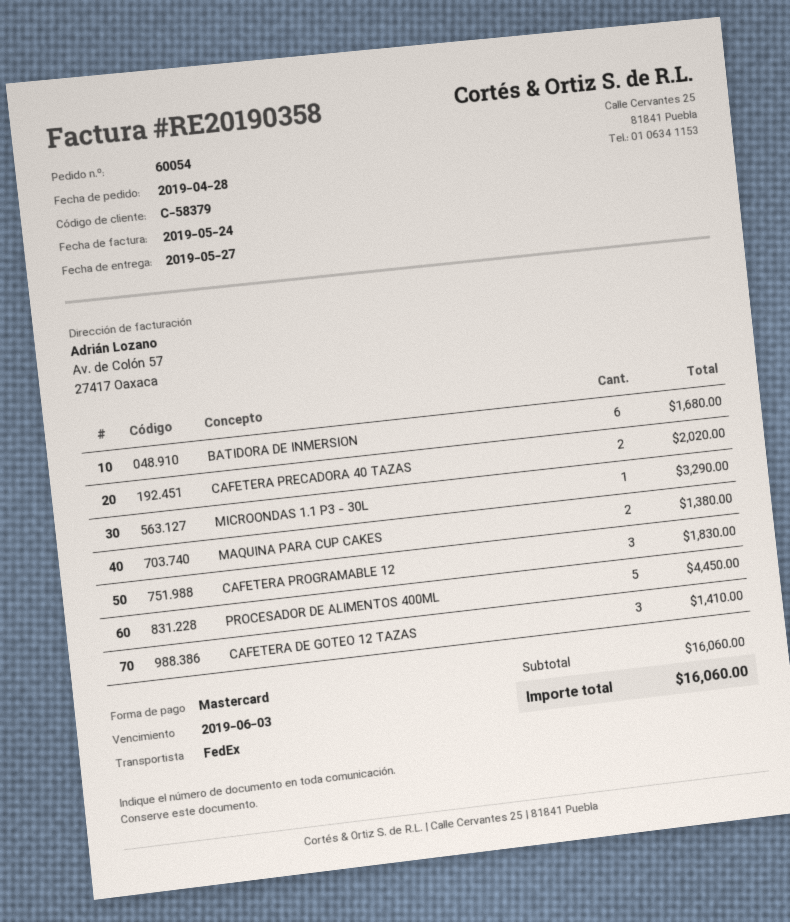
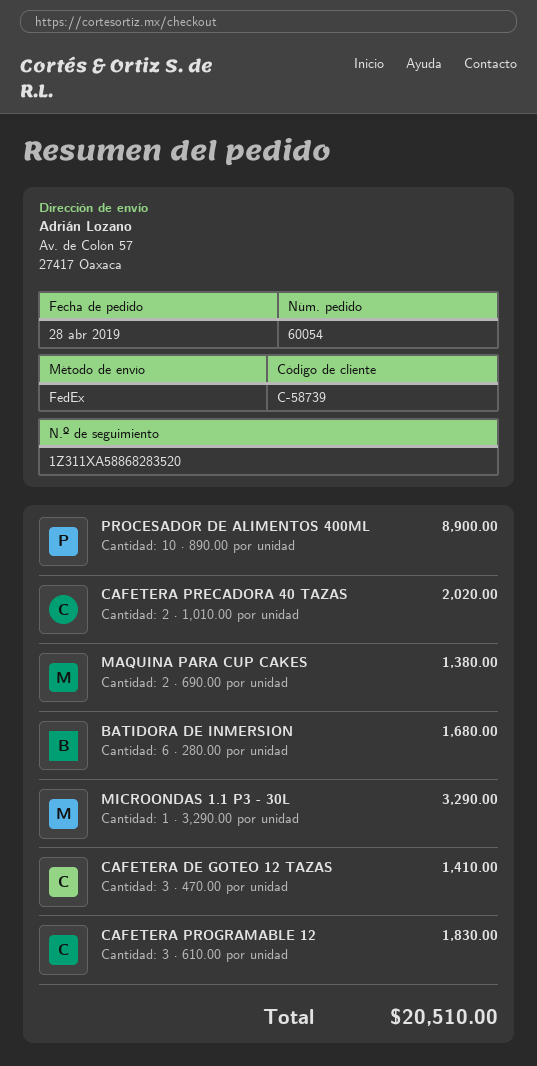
customer number: C-58379 -> C-58739
PROCESADOR DE ALIMENTOS 400ML: 5 for 4450.00 -> 10 for 8900.00
total: 16060.00 -> 20510.00

